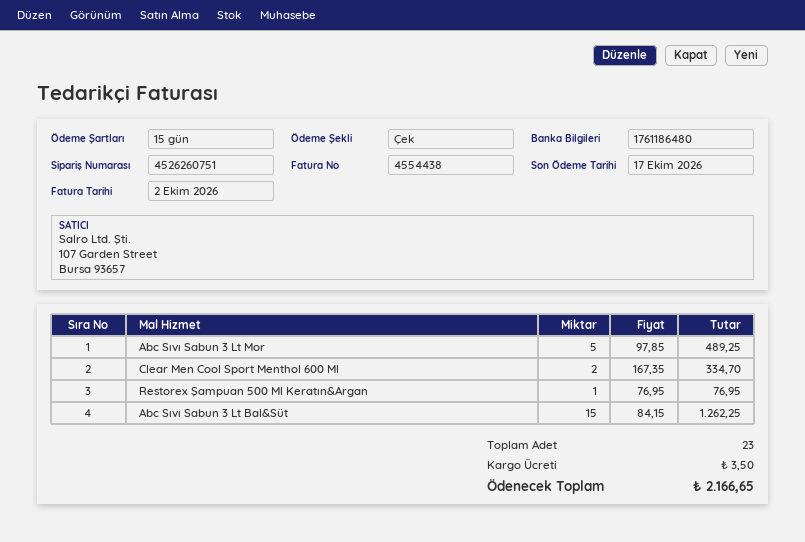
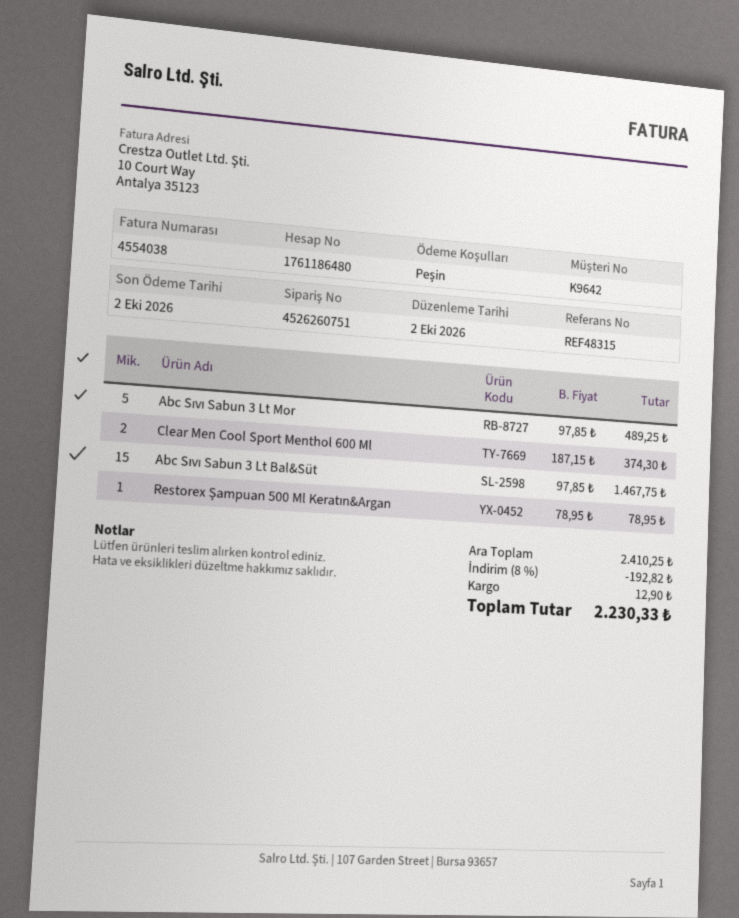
invoice number: 4554438 -> 4554038
payment terms: 15 days -> on receipt
due date: 2026-10-17 -> 2026-10-02
Clear Men Cool Sport Menthol 600 Ml: 2 x 167.35 = 334.70 -> 2 x 187.15 = 374.30
Restorex Şampuan 500 Ml Keratın&Argan: 1 x 76.95 = 76.95 -> 1 x 78.95 = 78.95
Abc Sıvı Sabun 3 Lt Bal&Süt: 15 x 84.15 = 1262.25 -> 15 x 97.85 = 1467.75
discount: none -> 8% = 192.82
shipping: 3.50 -> 12.90
total: 2166.65 -> 2230.33

